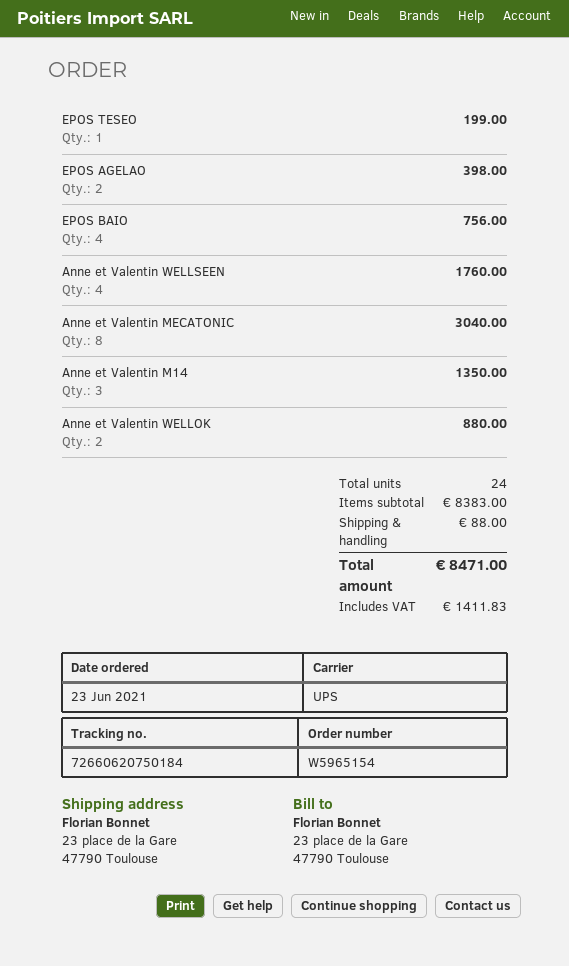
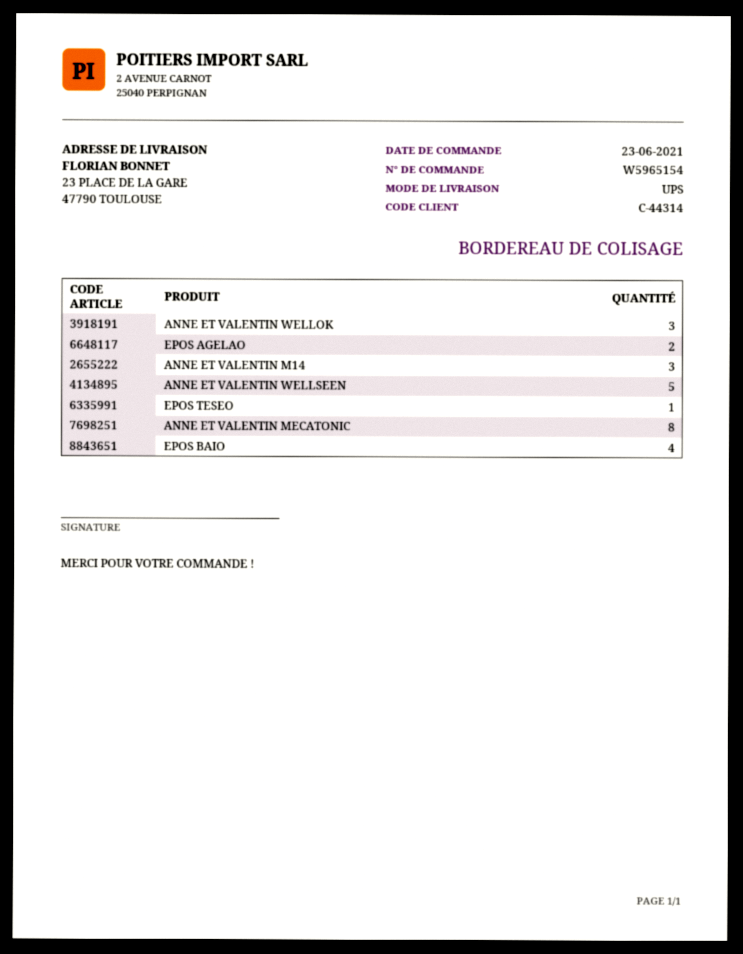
Anne et Valentin WELLSEEN: 4 -> 5
Anne et Valentin WELLOK: 2 -> 3

